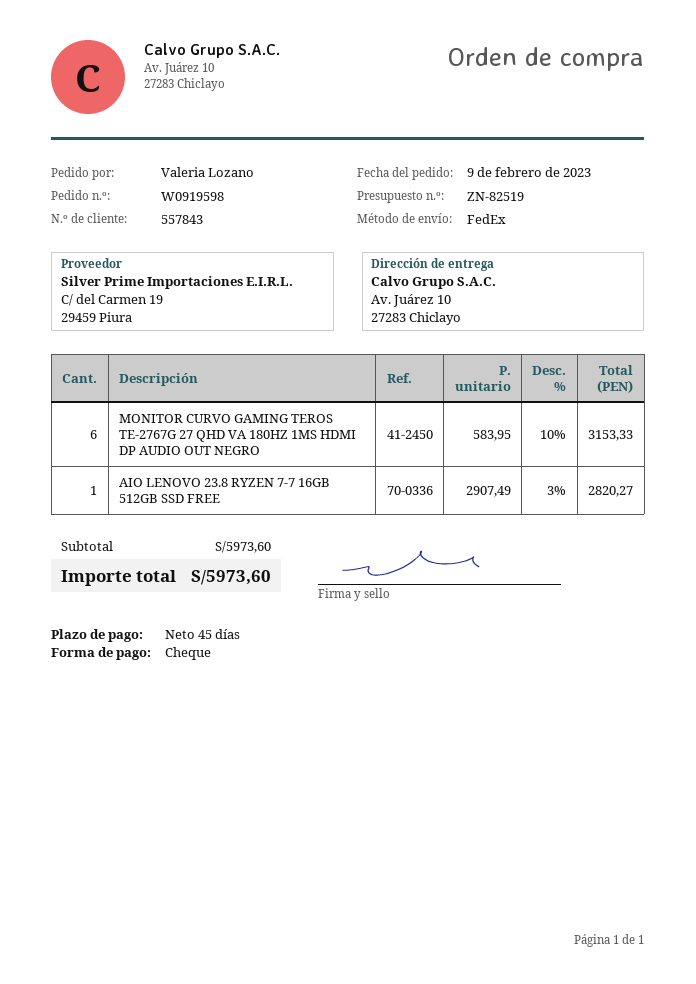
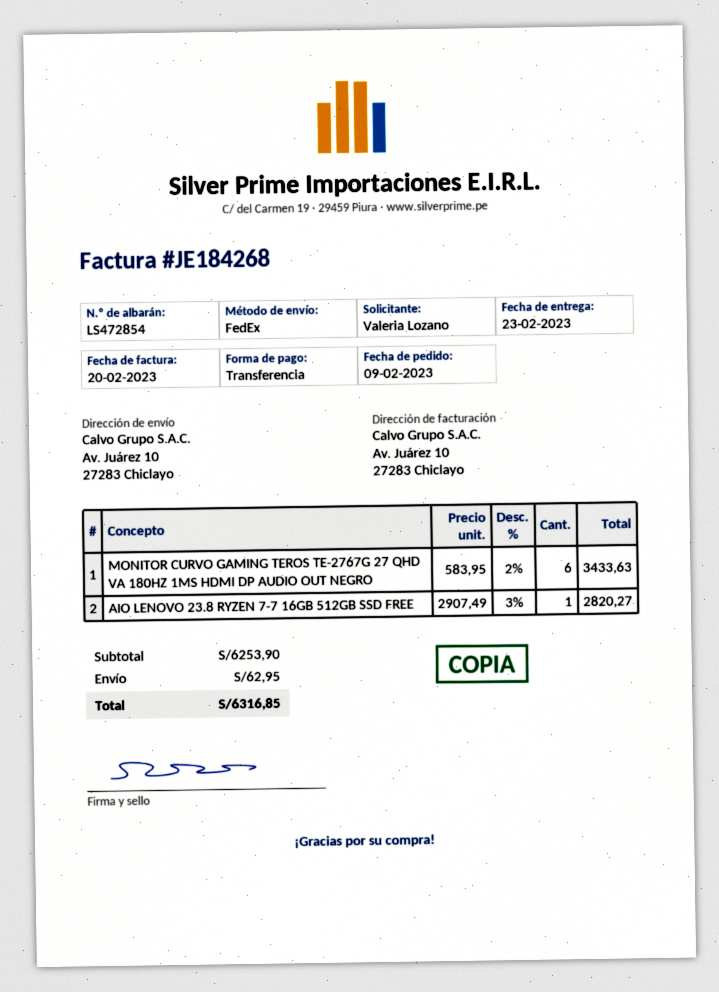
payment method: cheque -> bank transfer
MONITOR CURVO GAMING TEROS TE-2767G 27 QHD VA 180HZ 1MS HDMI DP AUDIO OUT NEGRO: 6 x 583.95 - 10% = 3153.33 -> 6 x 583.95 - 2% = 3433.63
subtotal: 5973.60 -> 6253.90
shipping: none -> 62.95
total: 5973.60 -> 6316.85

